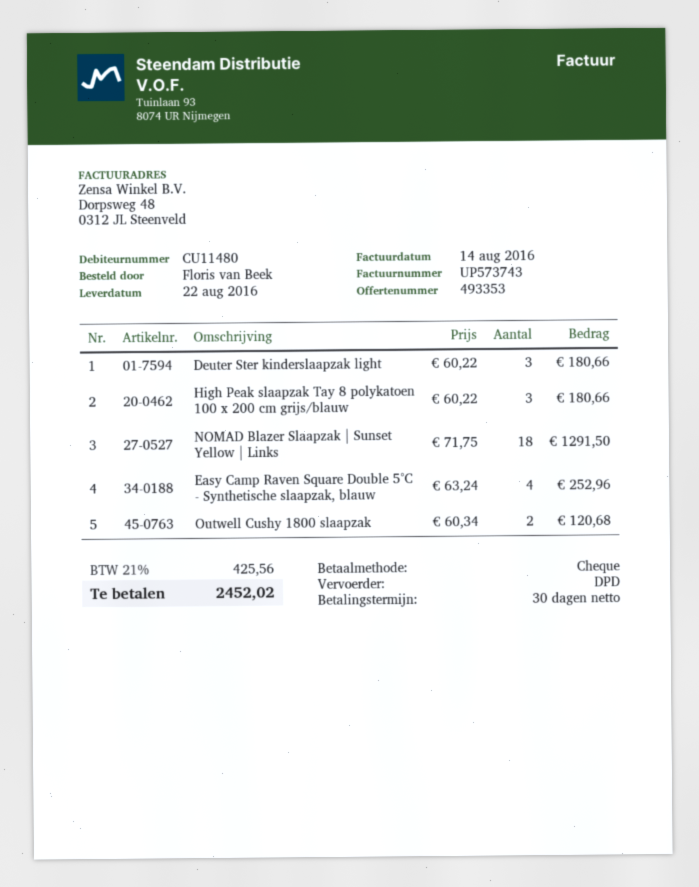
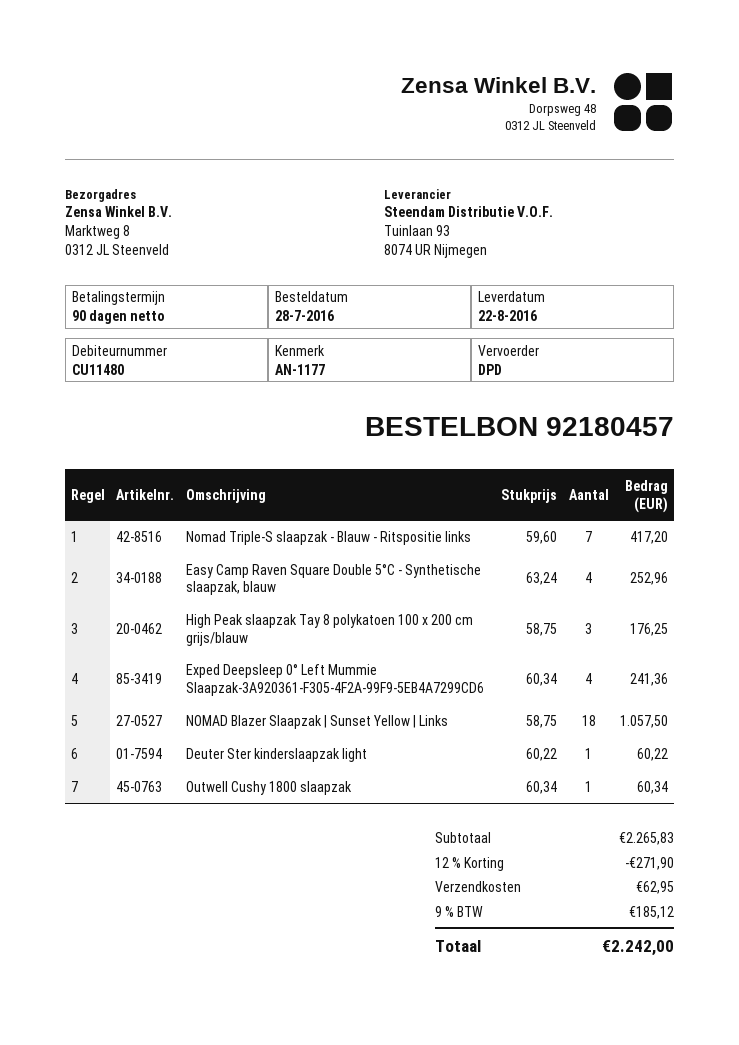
payment terms: 30 days -> 90 days
Deuter Ster kinderslaapzak light: 3 x 60.22 = 180.66 -> 1 x 60.22 = 60.22
High Peak slaapzak Tay 8 polykatoen 100 x 200 cm grijs/blauw: 3 x 60.22 = 180.66 -> 3 x 58.75 = 176.25
NOMAD Blazer Slaapzak | Sunset Yellow | Links: 18 x 71.75 = 1291.50 -> 18 x 58.75 = 1057.50
Outwell Cushy 1800 slaapzak: 2 x 60.34 = 120.68 -> 1 x 60.34 = 60.34
Nomad Triple-S slaapzak - Blauw - Ritspositie links: none -> 7 x 59.60 = 417.20
Exped Deepsleep 0° Left Mummie Slaapzak-3A920361-F305-4F2A-99F9-5EB4A7299CD6: none -> 4 x 60.34 = 241.36
discount: none -> 12% = 271.90
shipping: none -> 62.95
tax: 21% = 425.56 -> 9% = 185.12
total: 2452.02 -> 2242.00

